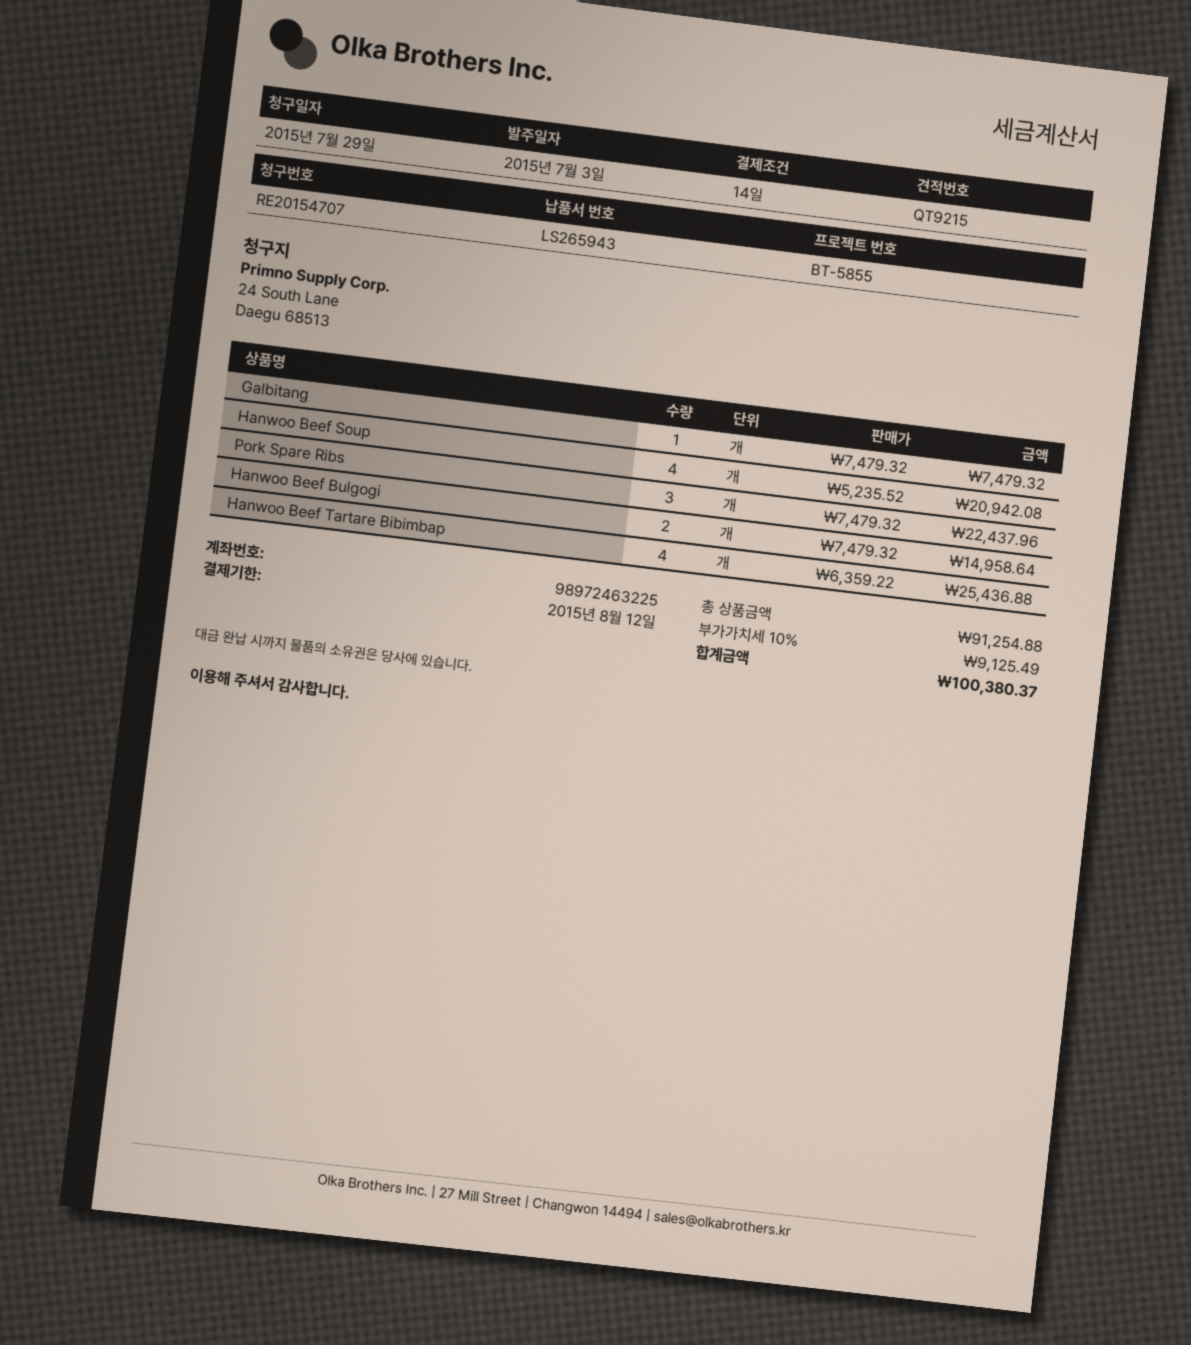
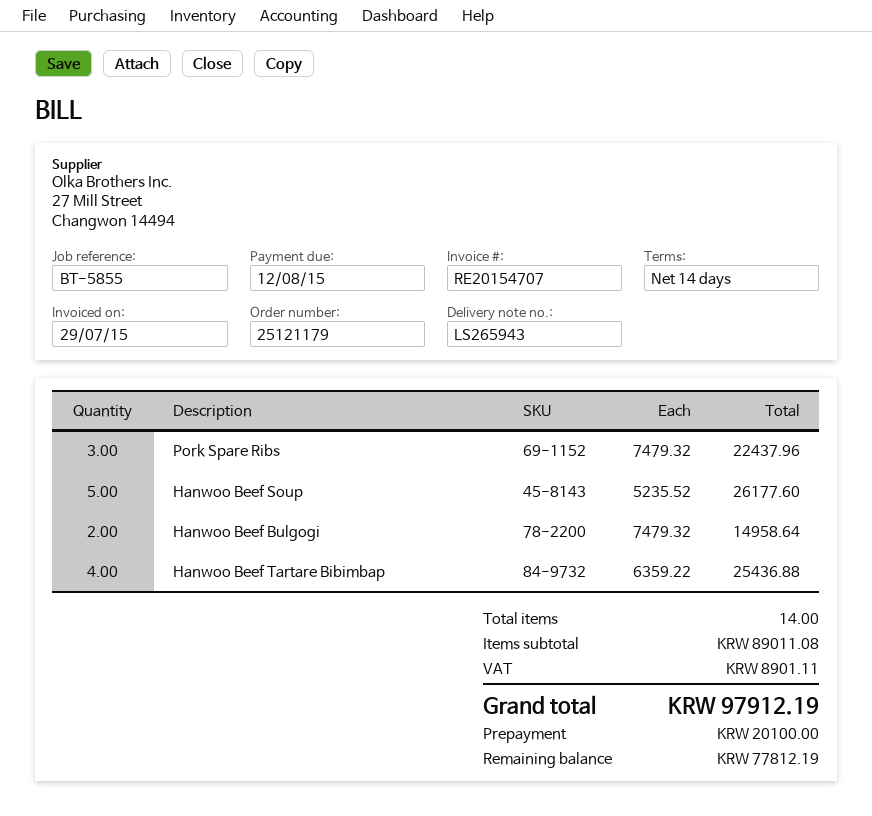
Galbitang: 1 x 7479.32 = 7479.32 -> none
Hanwoo Beef Soup: 4 x 5235.52 = 20942.08 -> 5 x 5235.52 = 26177.60
subtotal: 91254.88 -> 89011.08
tax: 9125.49 -> 8901.11
total: 100380.37 -> 97912.19

